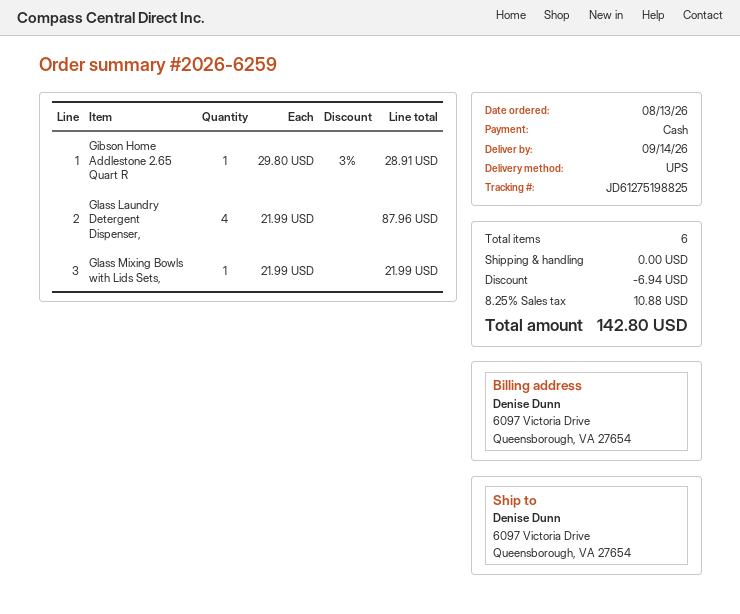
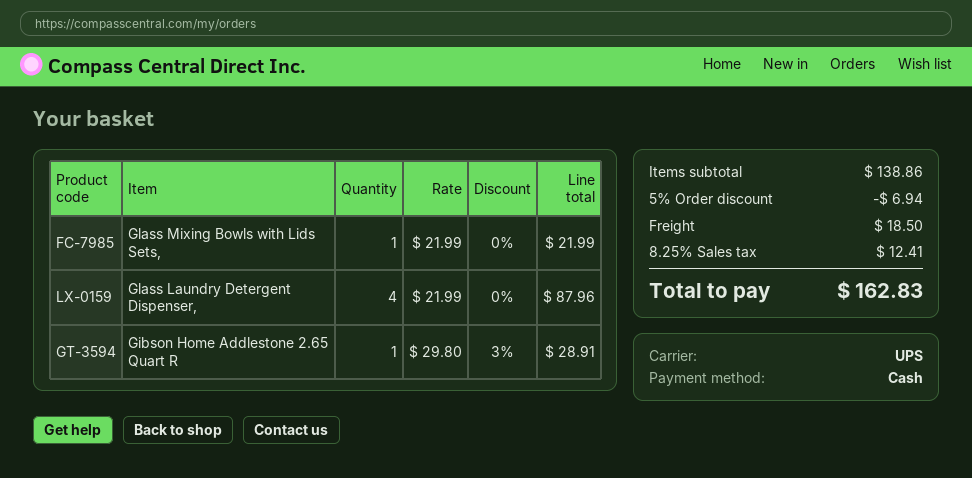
shipping: 0.00 -> 18.50
tax: 8.25% = 10.88 -> 8.25% = 12.41
total: 142.80 -> 162.83

